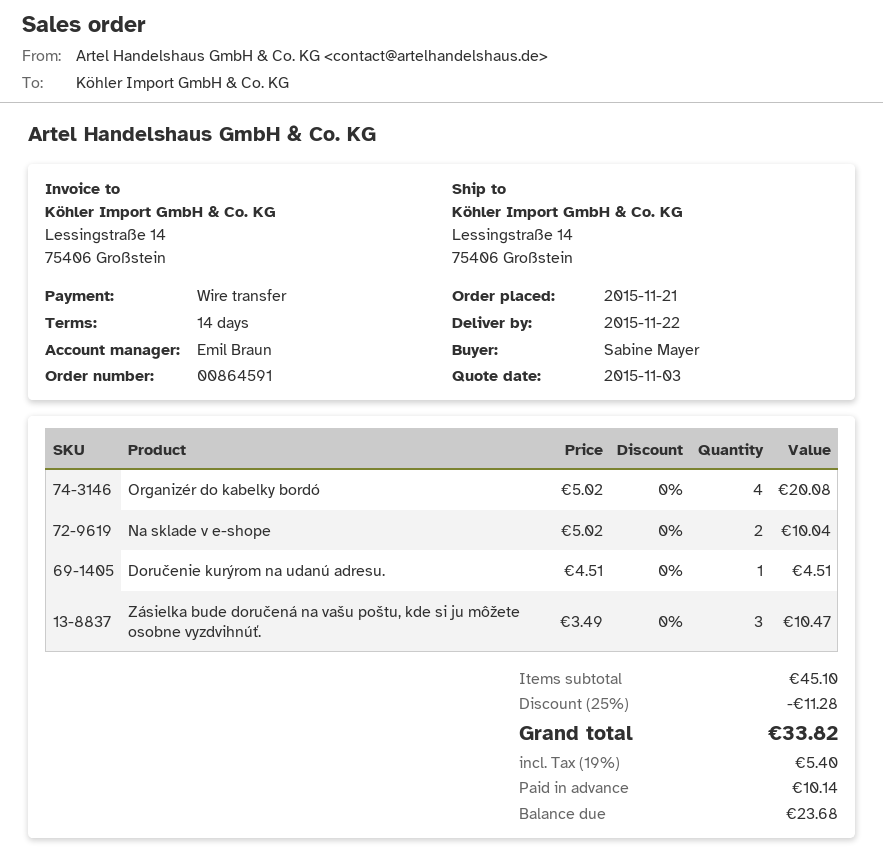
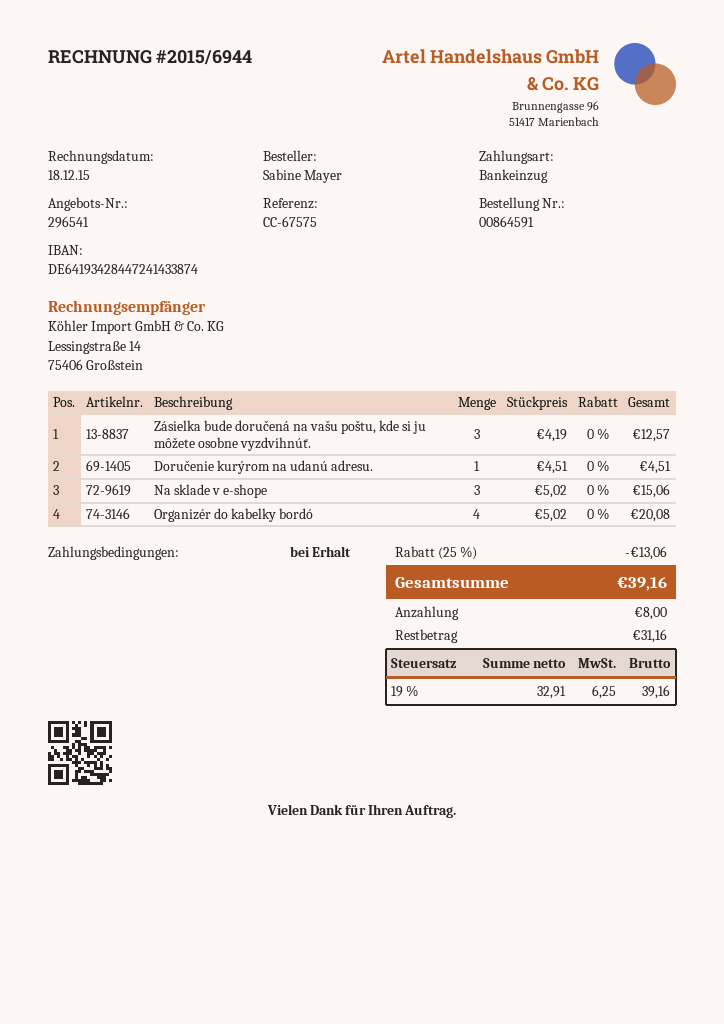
payment terms: 14 days -> on receipt
payment method: bank transfer -> direct debit
Na sklade v e-shope: 2 x 5.02 = 10.04 -> 3 x 5.02 = 15.06
Zásielka bude doručená na vašu poštu, kde si ju môžete osobne vyzdvihnúť.: 3 x 3.49 = 10.47 -> 3 x 4.19 = 12.57
discount: 25% = 11.28 -> 25% = 13.06
tax: 19% = 5.40 -> 19% = 6.25
total: 33.82 -> 39.16
deposit: 10.14 -> 8.00
balance: 23.68 -> 31.16

